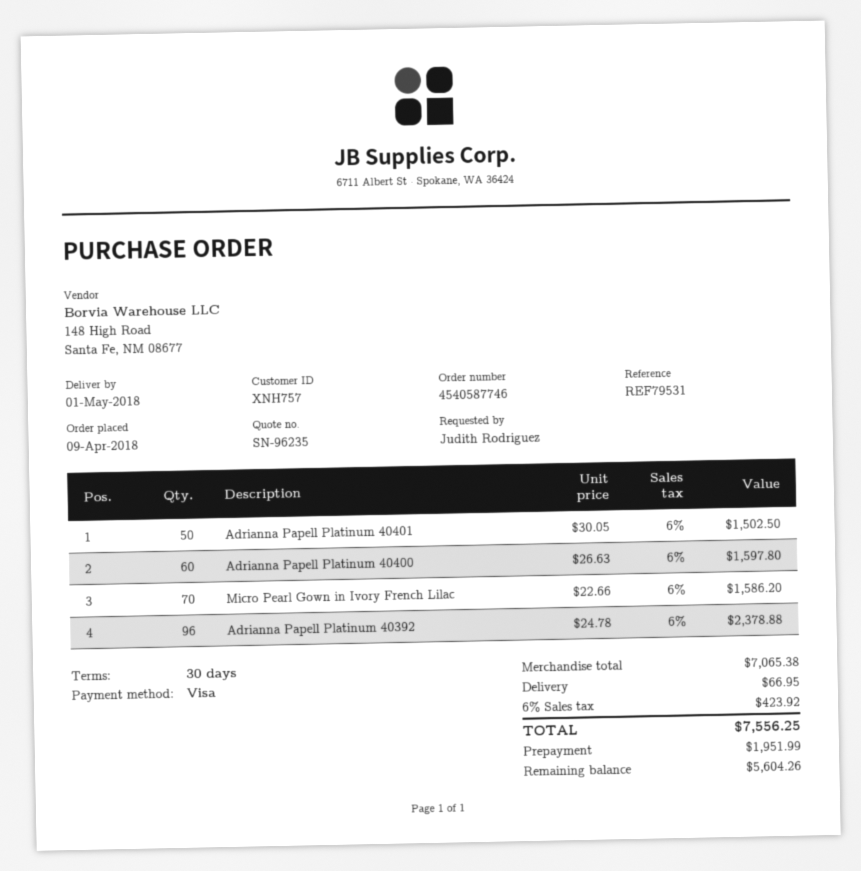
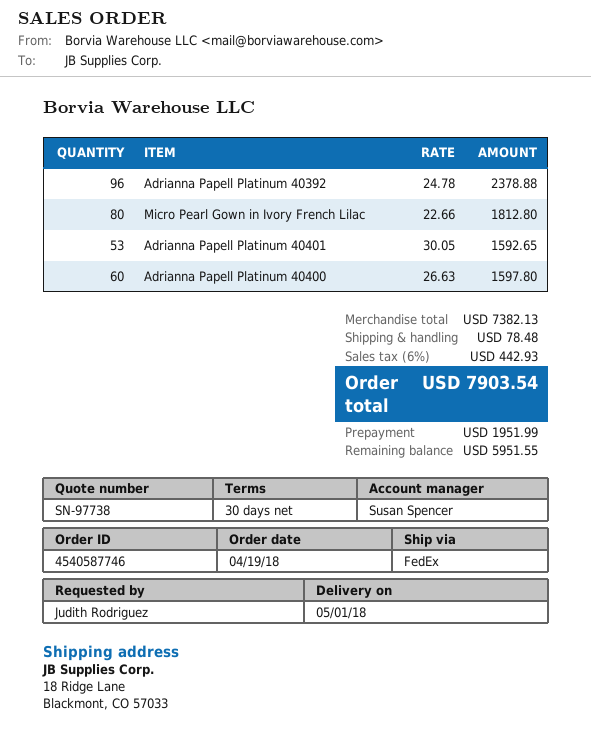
quote number: SN-96235 -> SN-97738
order date: 2018-04-09 -> 2018-04-19
Adrianna Papell Platinum 40401: 50 x 30.05 = 1502.50 -> 53 x 30.05 = 1592.65
Micro Pearl Gown in Ivory French Lilac: 70 x 22.66 = 1586.20 -> 80 x 22.66 = 1812.80
subtotal: 7065.38 -> 7382.13
shipping: 66.95 -> 78.48
tax: 6% = 423.92 -> 6% = 442.93
total: 7556.25 -> 7903.54
balance: 5604.26 -> 5951.55

